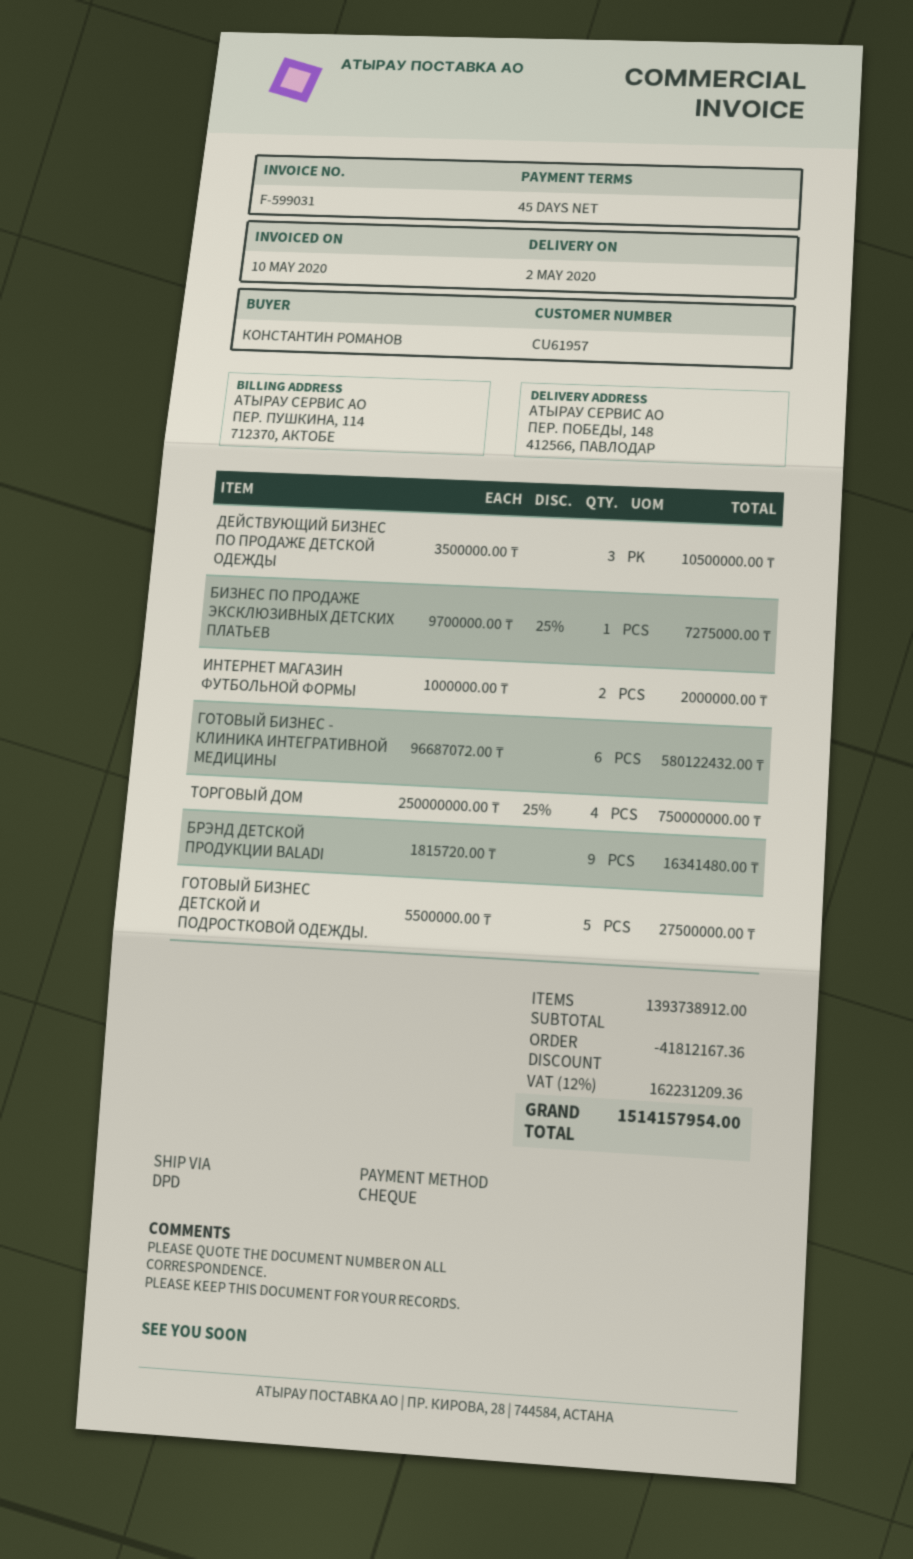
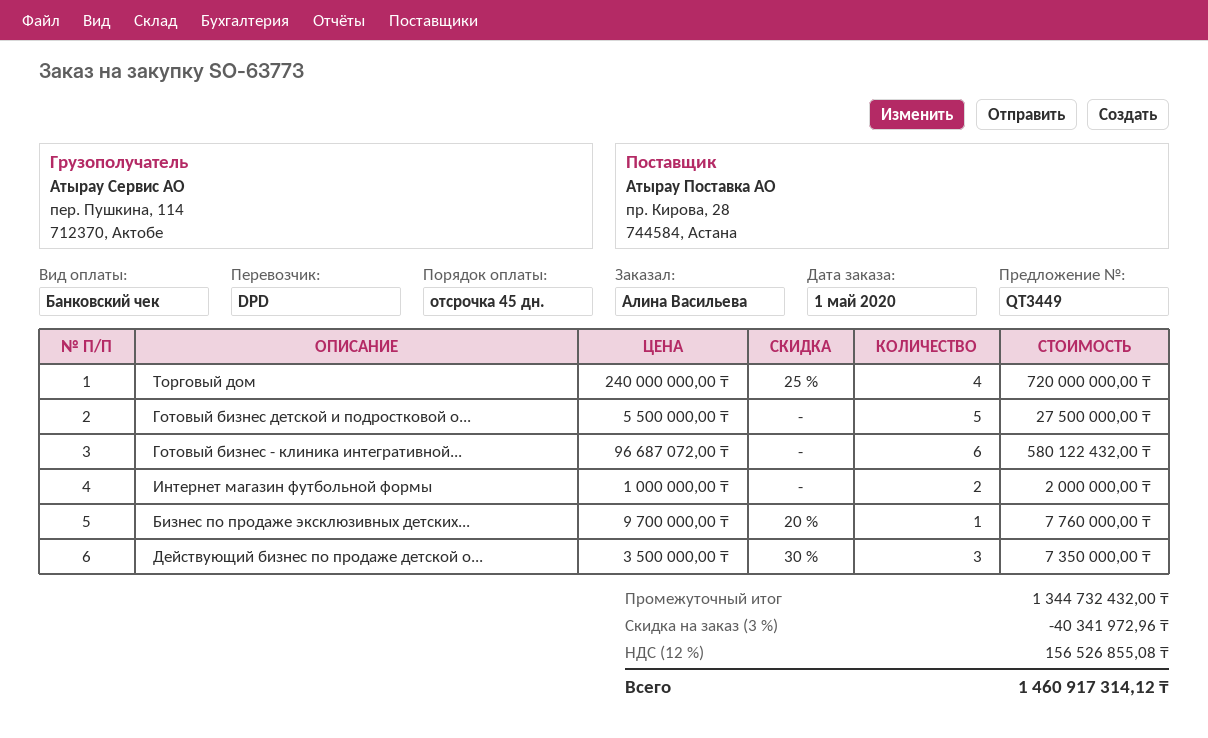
ordered by: КОНСТАНТИН РОМАНОВ -> Алина Васильева
ship to: ПЕР. ПОБЕДЫ, 148, 412566, ПАВЛОДАР -> пер. Пушкина, 114, 712370, Актобе
ДЕЙСТВУЮЩИЙ БИЗНЕС ПО ПРОДАЖЕ ДЕТСКОЙ ОДЕЖДЫ: 3 x 3500000.00 = 10500000.00 -> 3 x 3500000.00 - 30% = 7350000.00
БИЗНЕС ПО ПРОДАЖЕ ЭКСКЛЮЗИВНЫХ ДЕТСКИХ ПЛАТЬЕВ: 1 x 9700000.00 - 25% = 7275000.00 -> 1 x 9700000.00 - 20% = 7760000.00
ТОРГОВЫЙ ДОМ: 4 x 250000000.00 - 25% = 750000000.00 -> 4 x 240000000.00 - 25% = 720000000.00
БРЭНД ДЕТСКОЙ ПРОДУКЦИИ BALADI: 9 x 1815720.00 = 16341480.00 -> none
subtotal: 1393738912.00 -> 1344732432.00
discount: 41812167.36 -> 40341972.96
tax: 12% = 162231209.36 -> 12% = 156526855.08
total: 1514157954.00 -> 1460917314.12

